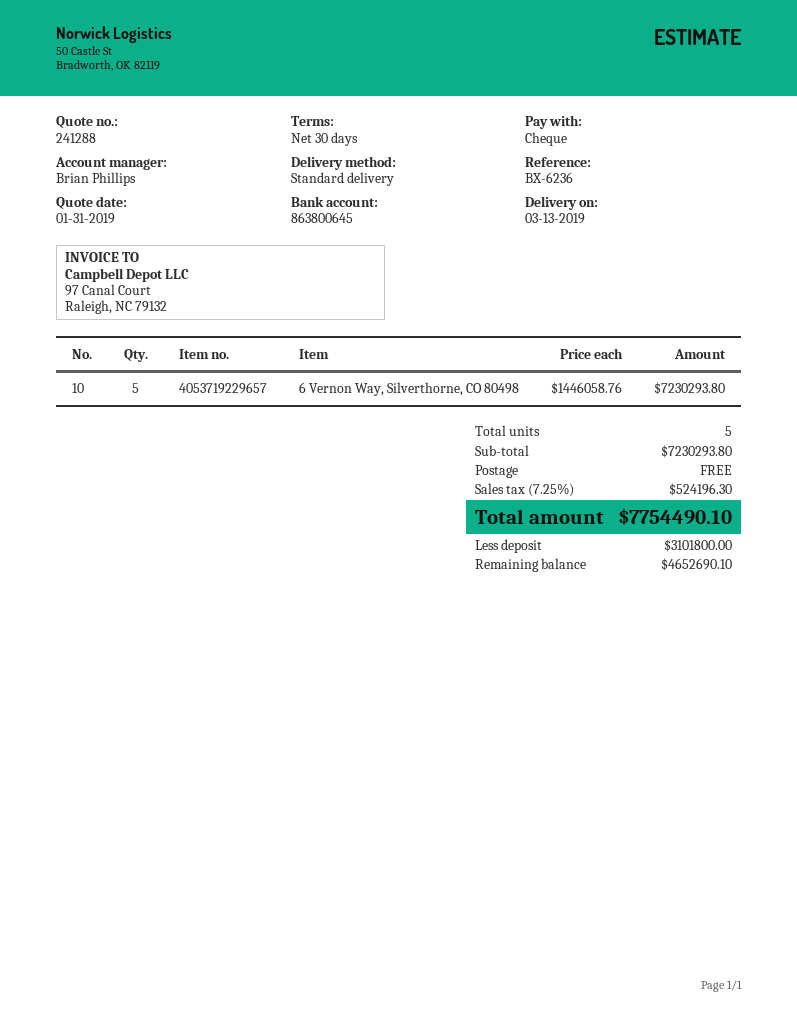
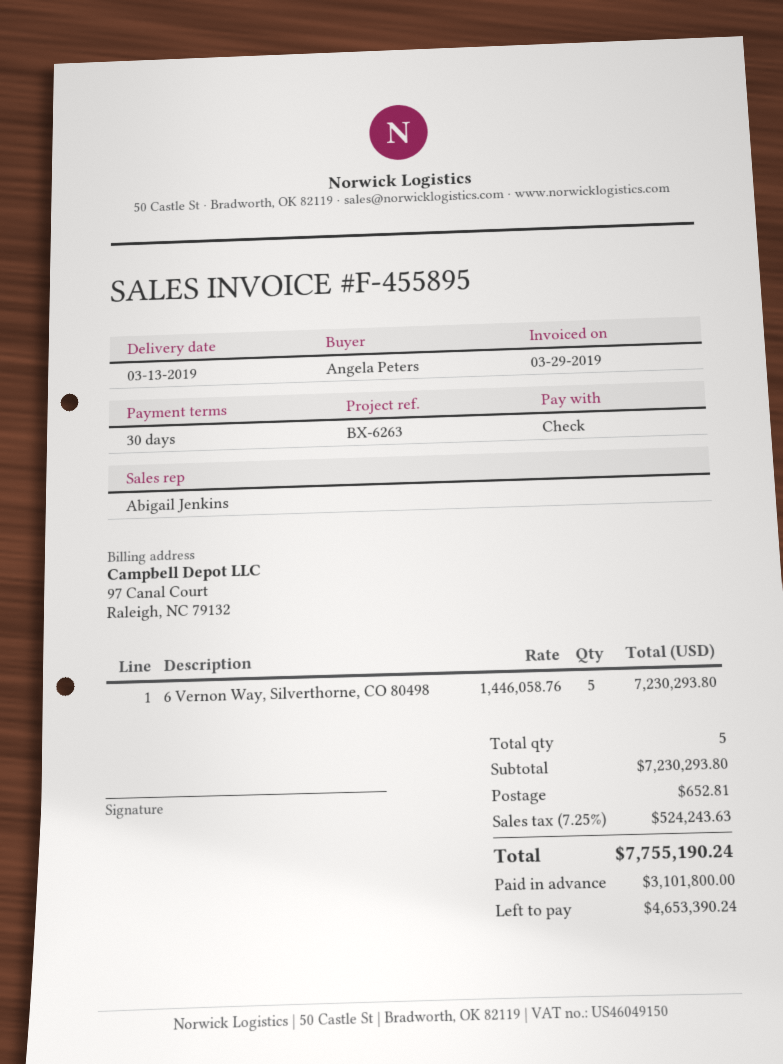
reference: BX-6236 -> BX-6263
sales rep: Brian Phillips -> Abigail Jenkins
shipping: 0.00 -> 652.81
tax: 7.25% = 524196.30 -> 7.25% = 524243.63
total: 7754490.10 -> 7755190.24
balance: 4652690.10 -> 4653390.24

